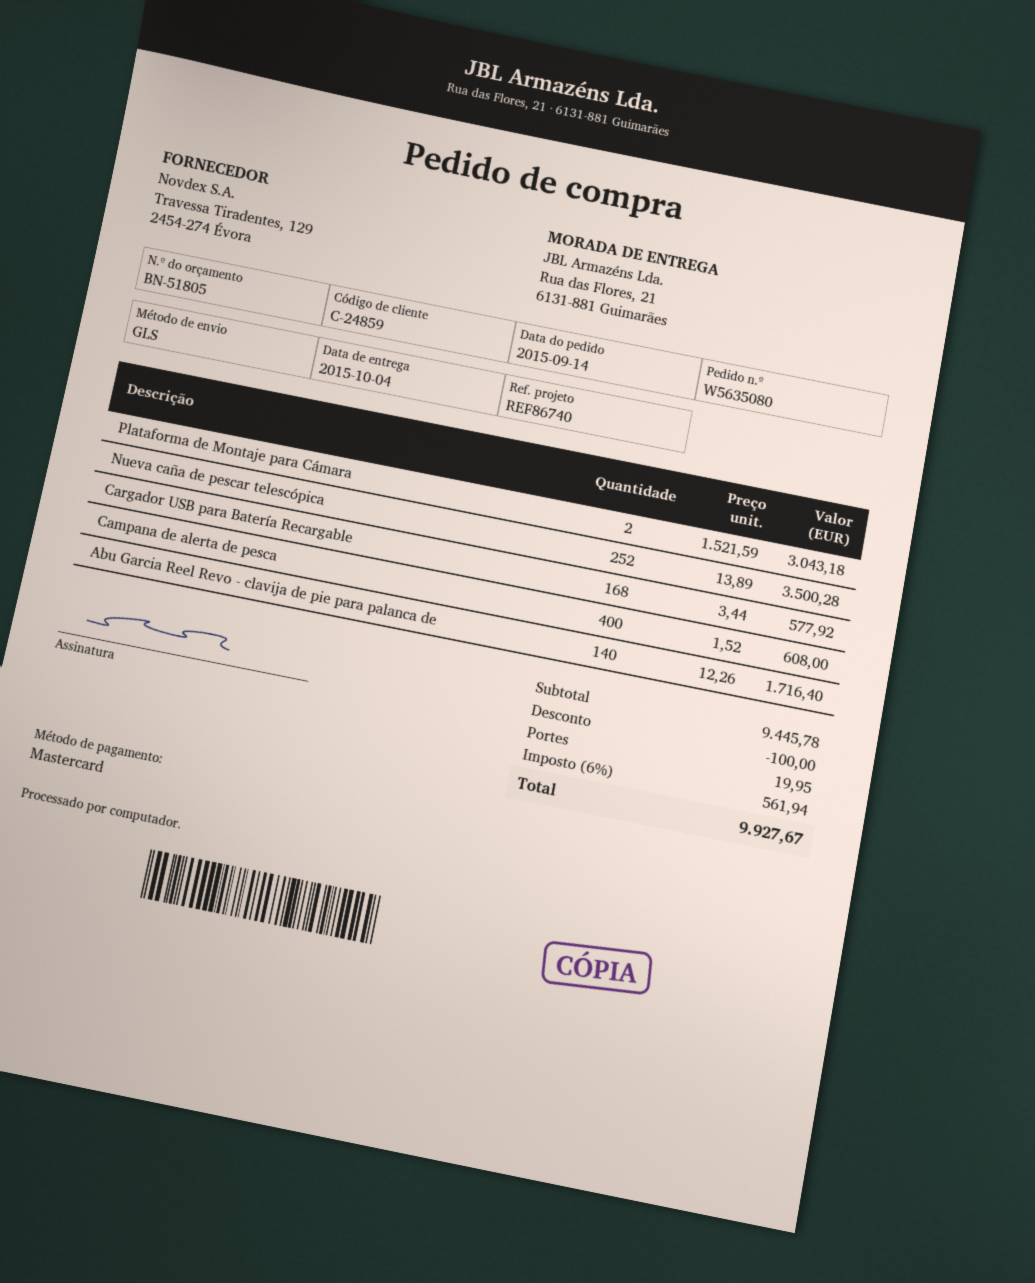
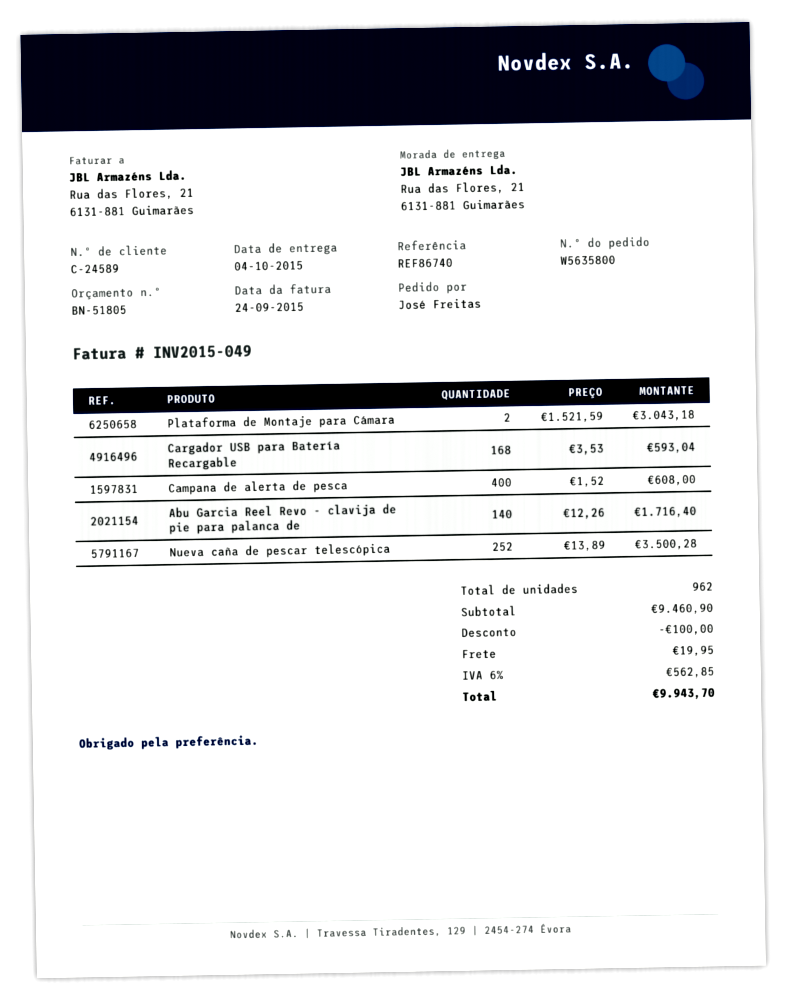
order number: W5635080 -> W5635800
customer number: C-24859 -> C-24589
Cargador USB para Batería Recargable: 168 x 3.44 = 577.92 -> 168 x 3.53 = 593.04
subtotal: 9445.78 -> 9460.90
tax: 6% = 561.94 -> 6% = 562.85
total: 9927.67 -> 9943.70

